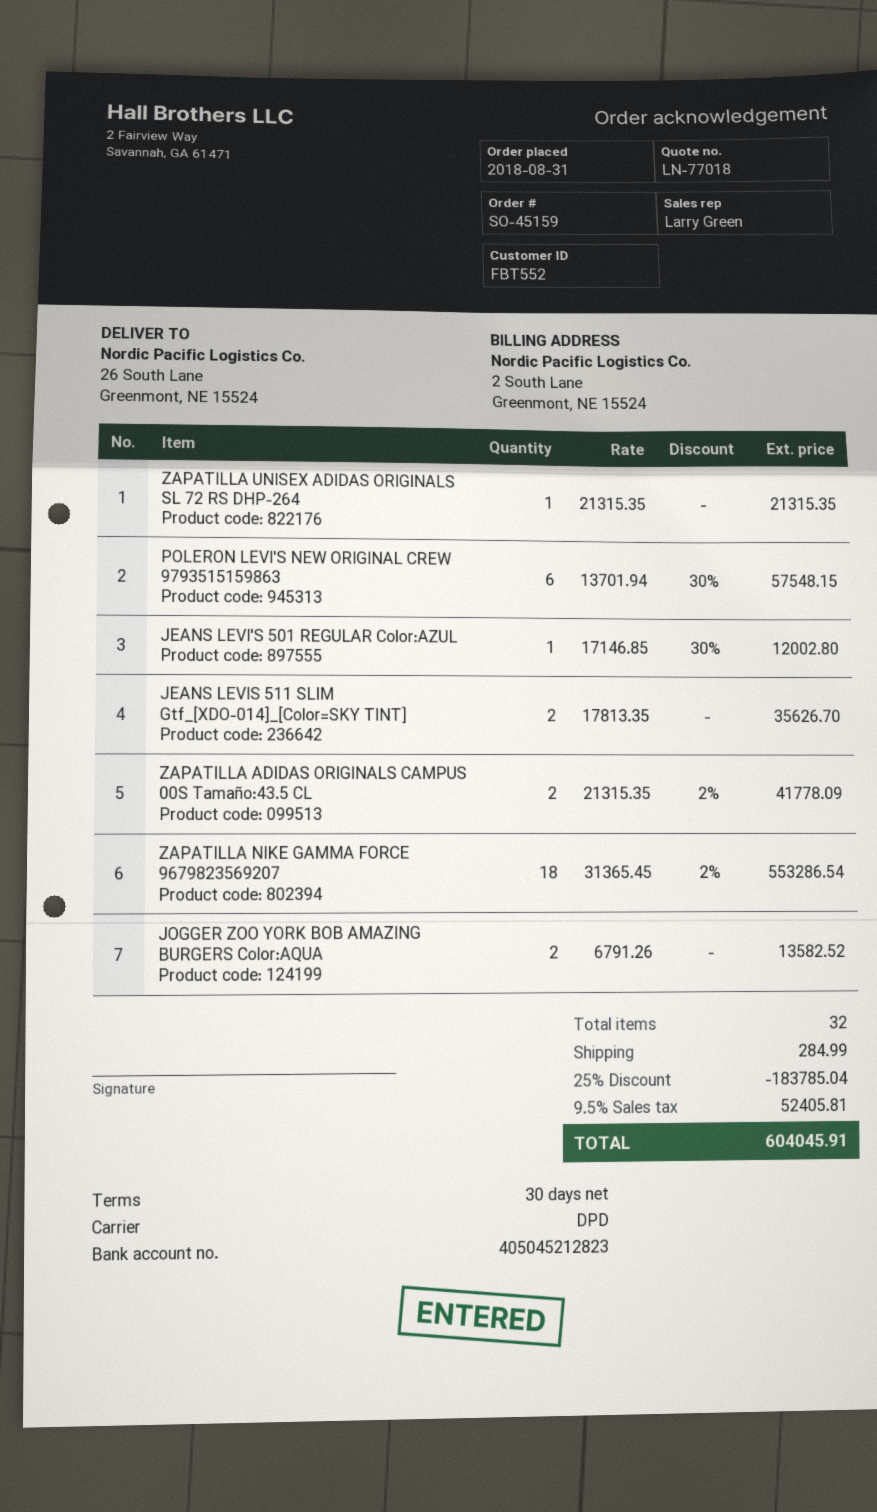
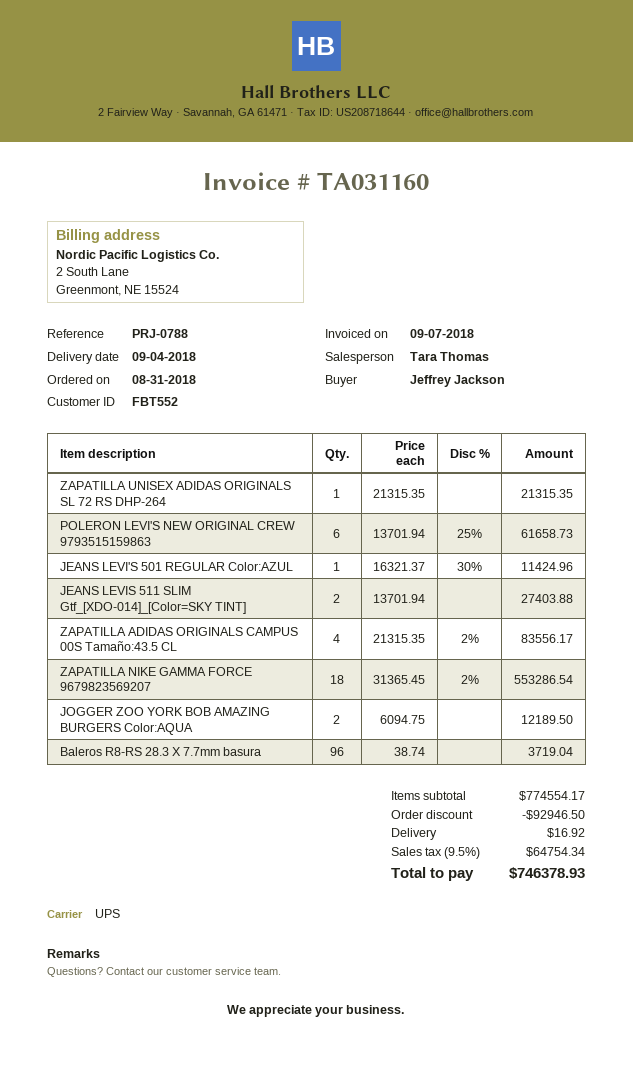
sales rep: Larry Green -> Tara Thomas
shipping method: DPD -> UPS
POLERON LEVI'S NEW ORIGINAL CREW 9793515159863: 6 x 13701.94 - 30% = 57548.15 -> 6 x 13701.94 - 25% = 61658.73
JEANS LEVI'S 501 REGULAR Color:AZUL: 1 x 17146.85 - 30% = 12002.80 -> 1 x 16321.37 - 30% = 11424.96
JEANS LEVIS 511 SLIM Gtf_[XDO-014]_[Color=SKY TINT]: 2 x 17813.35 = 35626.70 -> 2 x 13701.94 = 27403.88
ZAPATILLA ADIDAS ORIGINALS CAMPUS 00S Tamaño:43.5 CL: 2 x 21315.35 - 2% = 41778.09 -> 4 x 21315.35 - 2% = 83556.17
JOGGER ZOO YORK BOB AMAZING BURGERS Color:AQUA: 2 x 6791.26 = 13582.52 -> 2 x 6094.75 = 12189.50
Baleros R8-RS 28.3 X 7.7mm basura: none -> 96 x 38.74 = 3719.04
discount: 183785.04 -> 92946.50
shipping: 284.99 -> 16.92
tax: 9.5% = 52405.81 -> 9.5% = 64754.34
total: 604045.91 -> 746378.93

